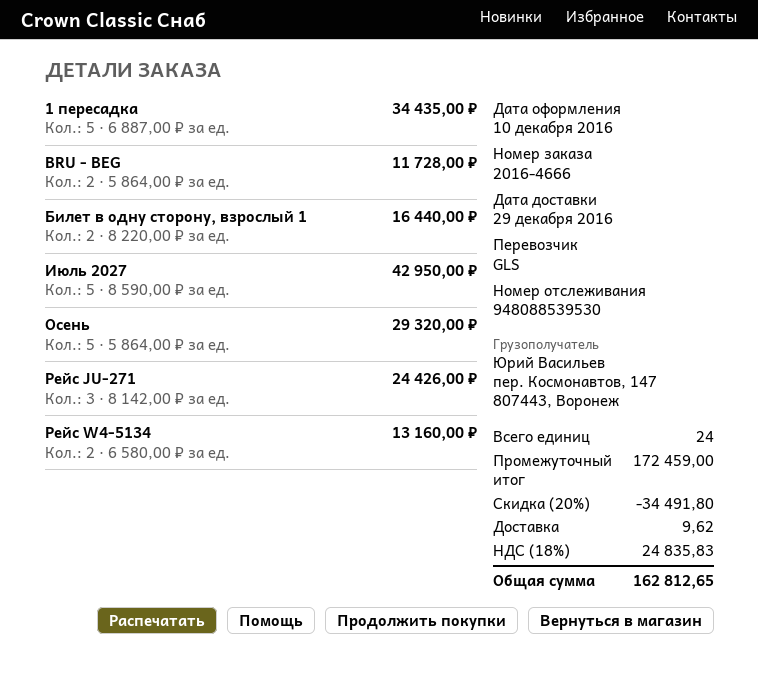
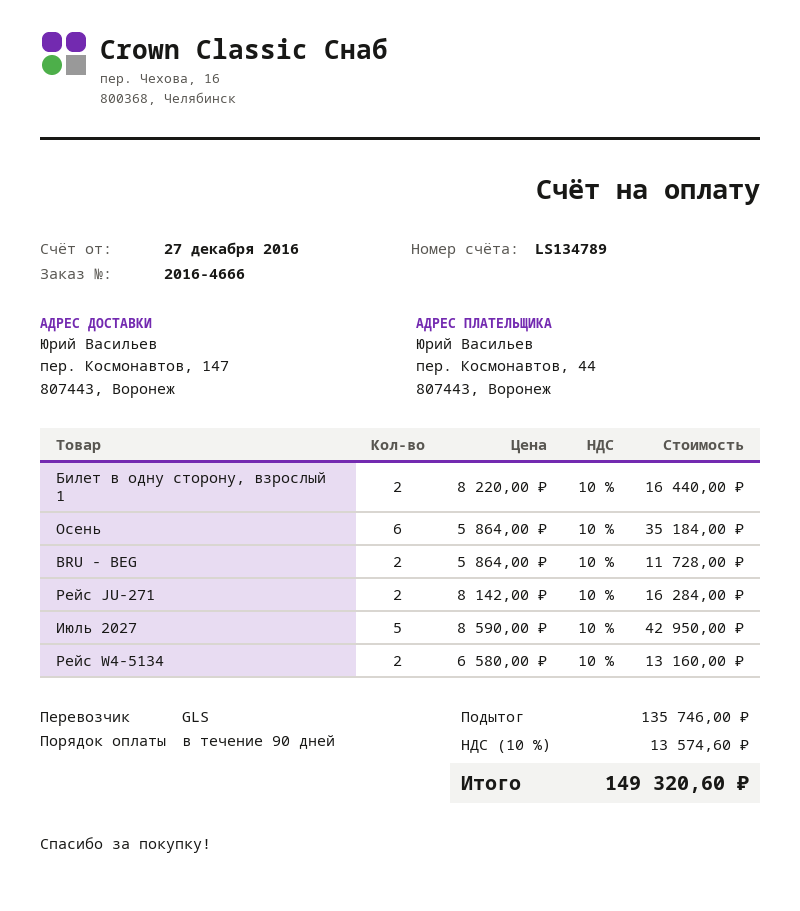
1 пересадка: 5 x 6887.00 = 34435.00 -> none
Осень: 5 x 5864.00 = 29320.00 -> 6 x 5864.00 = 35184.00
Рейс JU-271: 3 x 8142.00 = 24426.00 -> 2 x 8142.00 = 16284.00
subtotal: 172459.00 -> 135746.00
discount: 20% = 34491.80 -> none
shipping: 9.62 -> none
tax: 18% = 24835.83 -> 10% = 13574.60
total: 162812.65 -> 149320.60

